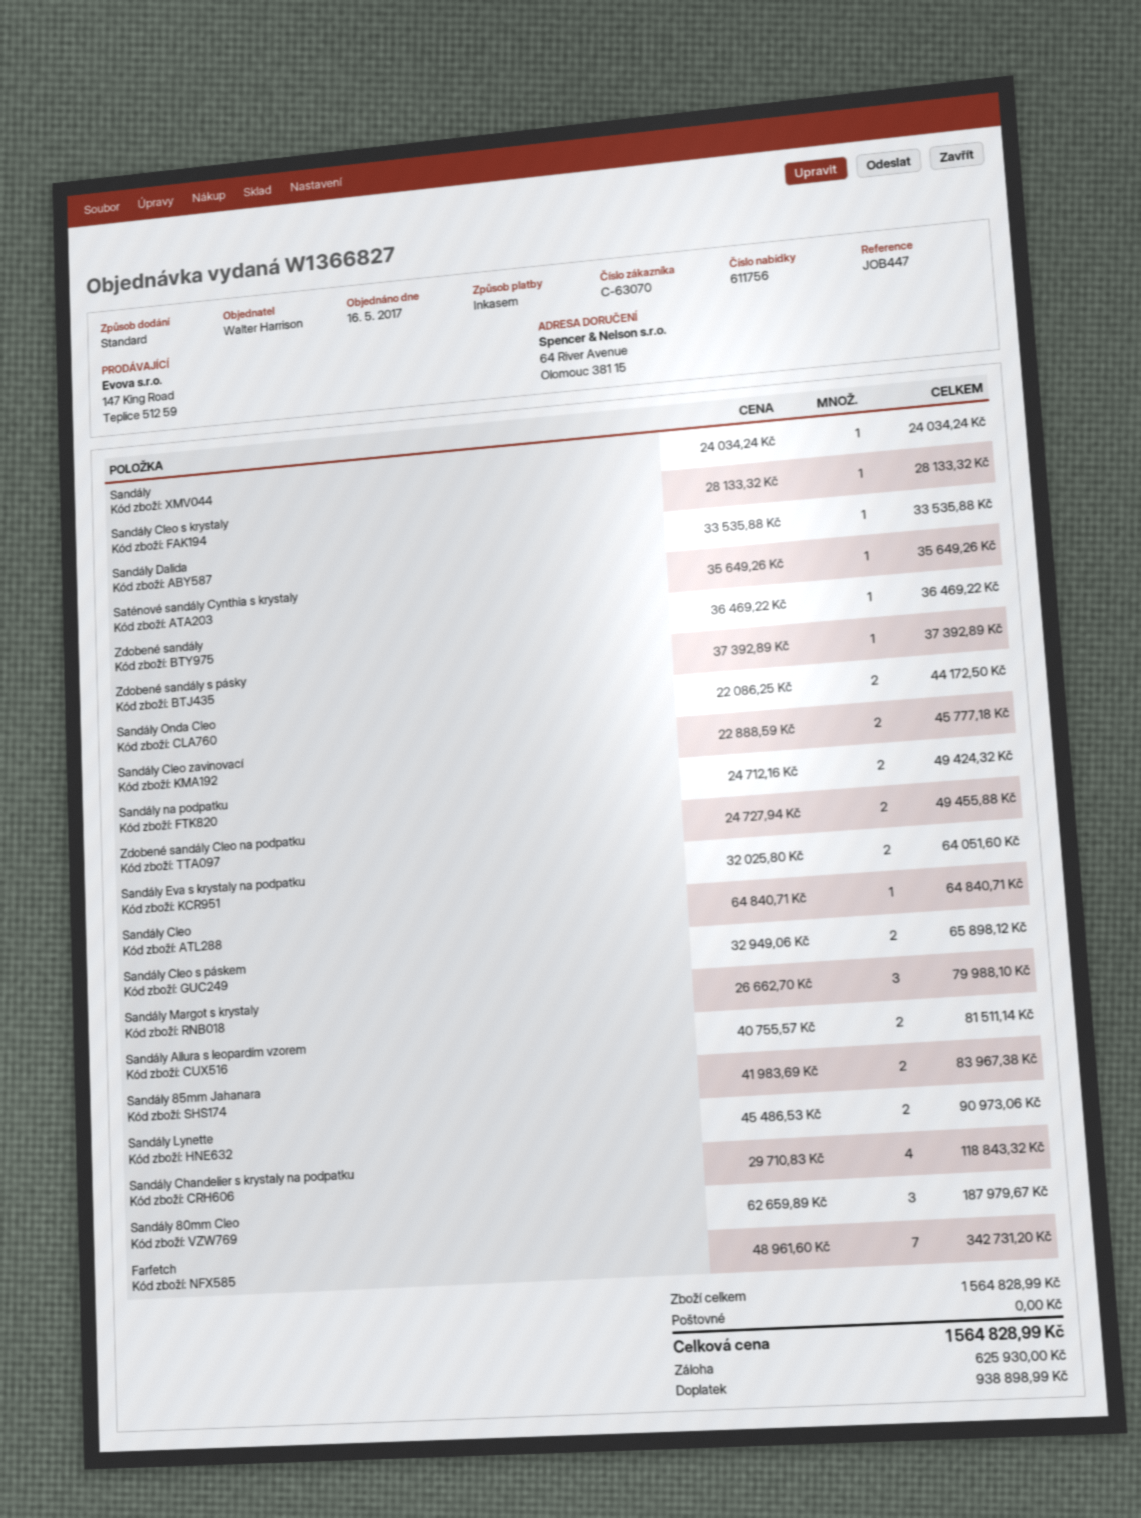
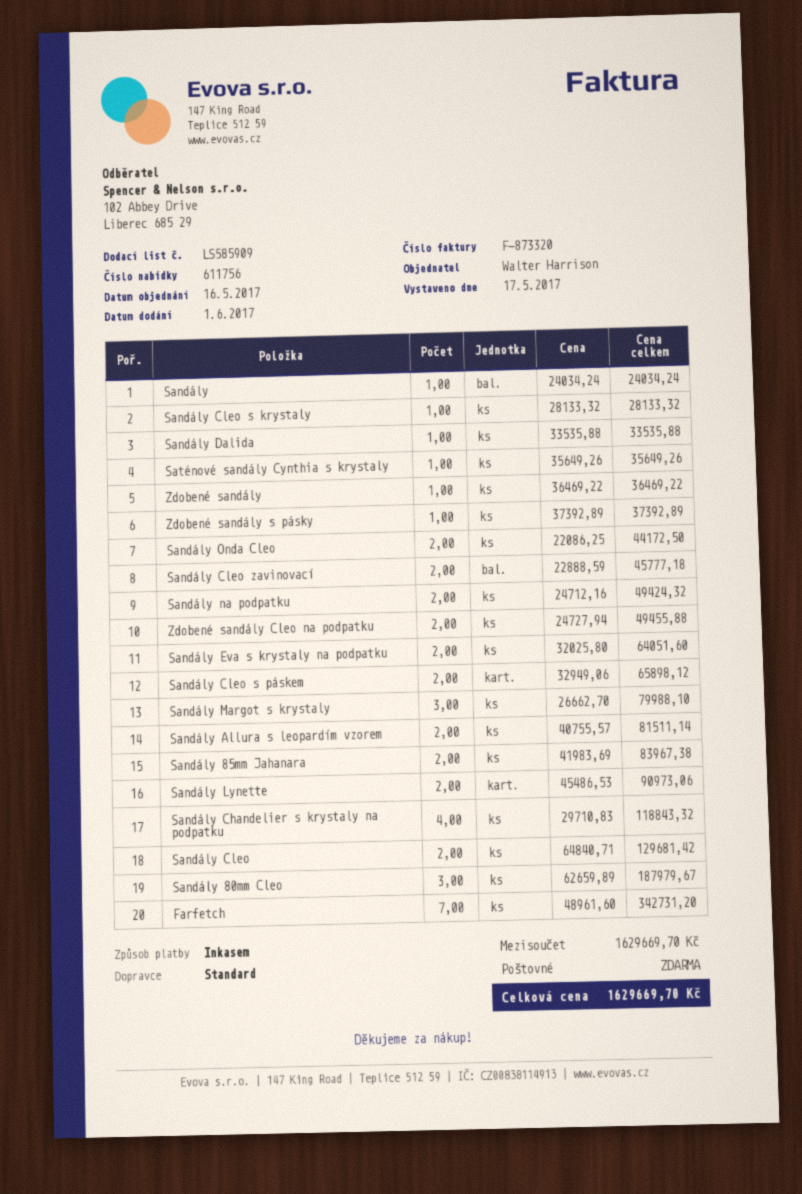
Sandály Cleo: 1 x 64840.71 = 64840.71 -> 2 x 64840.71 = 129681.42
subtotal: 1564828.99 -> 1629669.70
total: 1564828.99 -> 1629669.70

